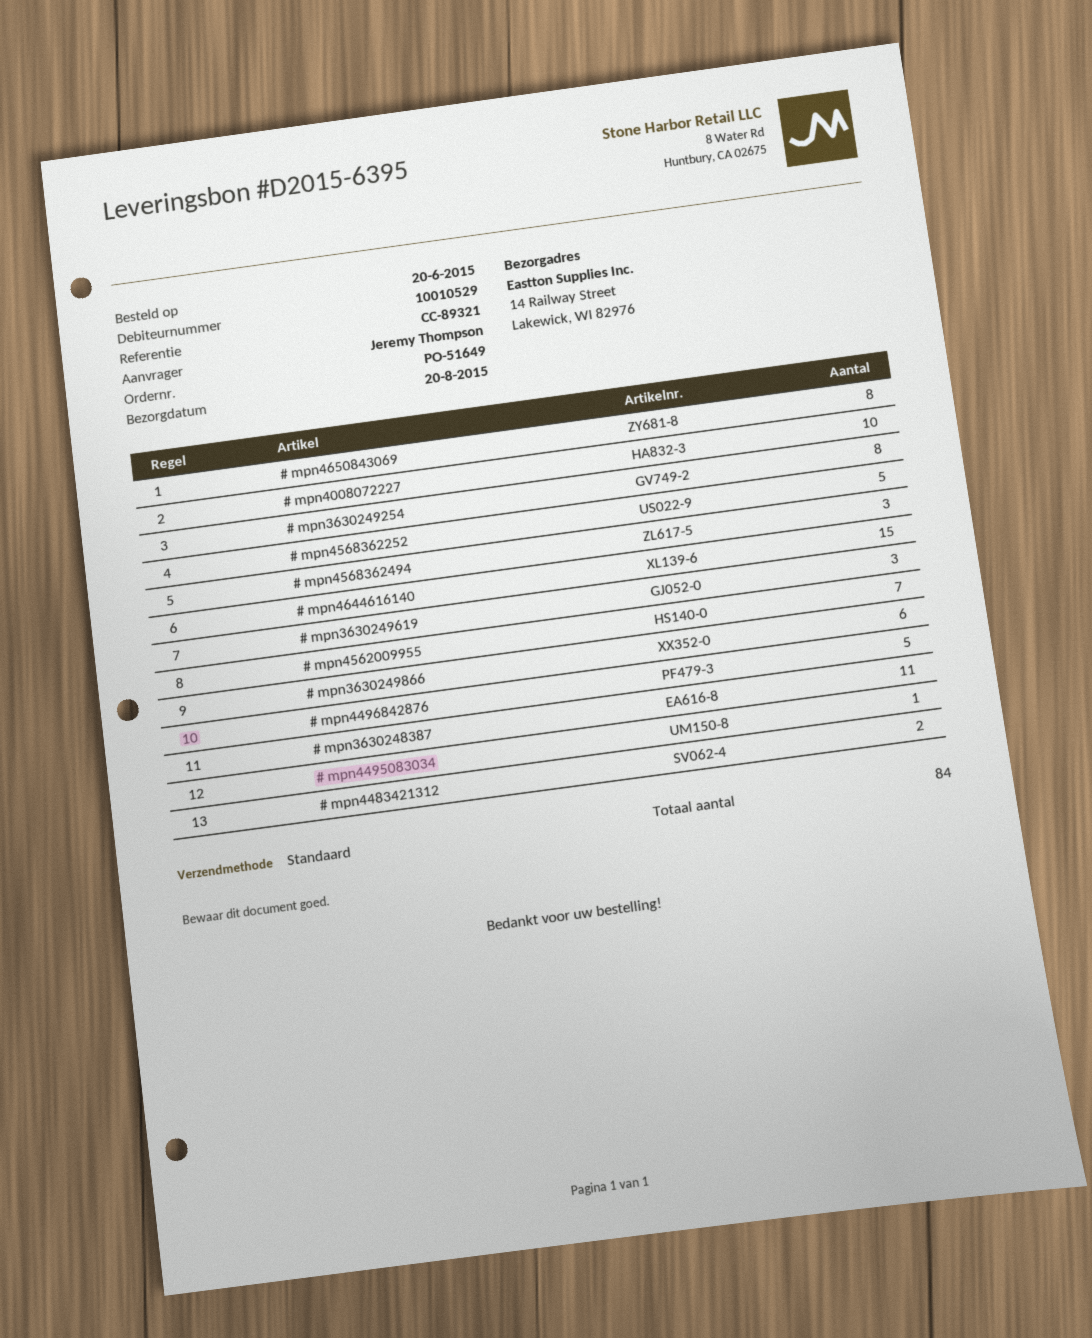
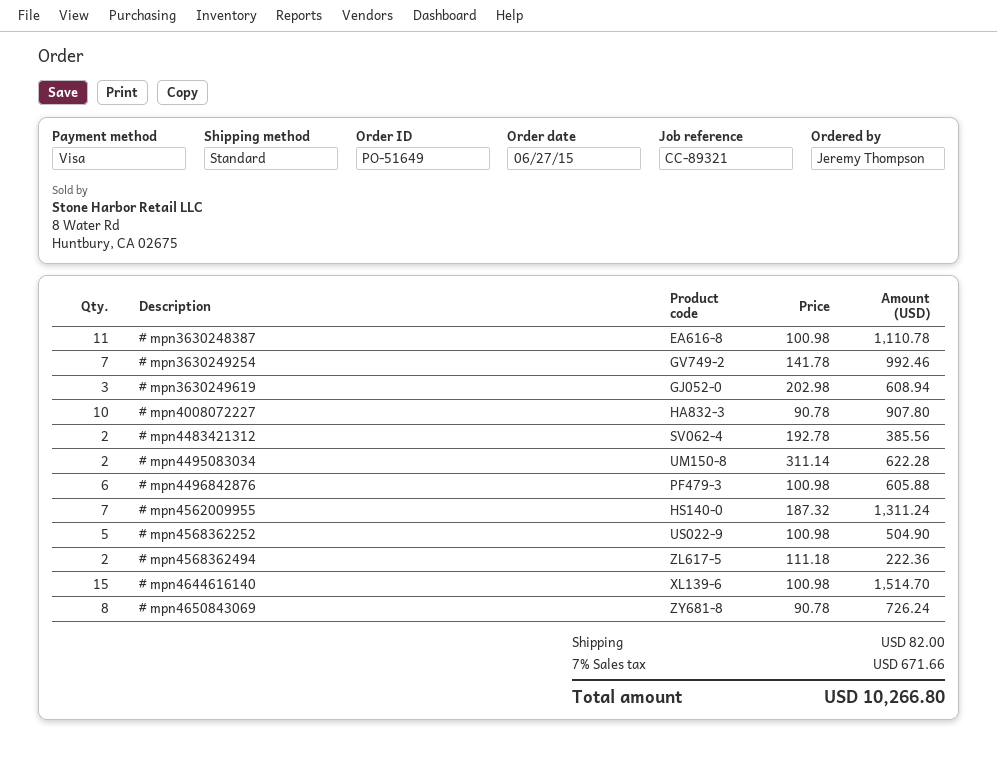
order date: 2015-06-20 -> 2015-06-27
# mpn3630249254: 8 -> 7
# mpn4568362494: 3 -> 2
# mpn3630249866: 6 -> none
# mpn4496842876: 5 -> 6
# mpn4495083034: 1 -> 2

